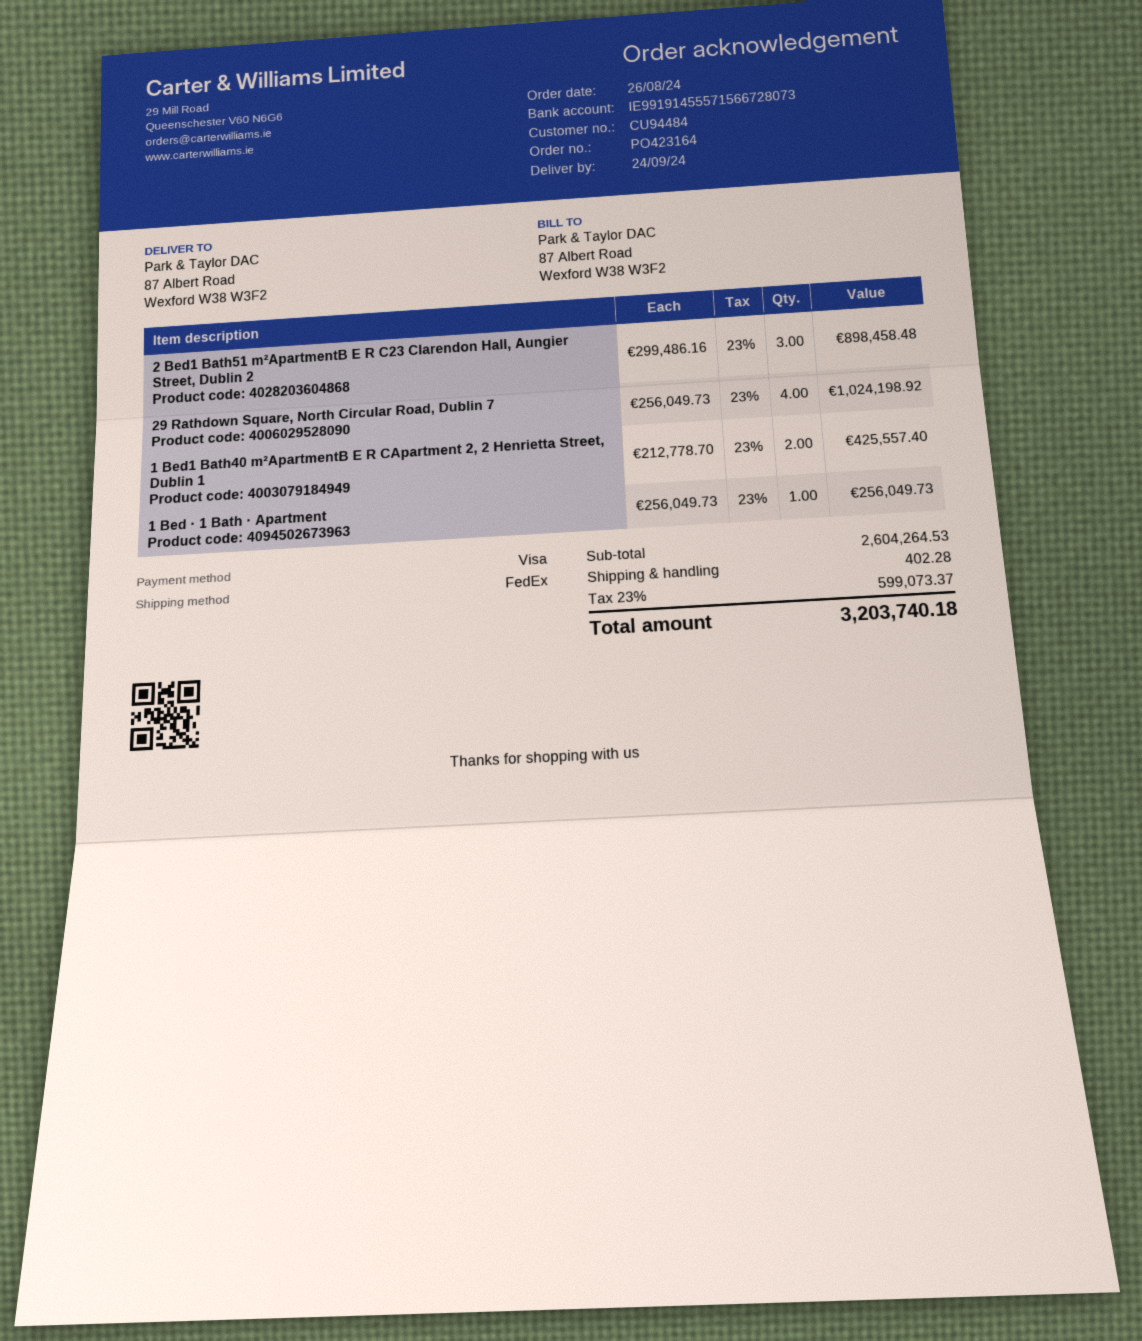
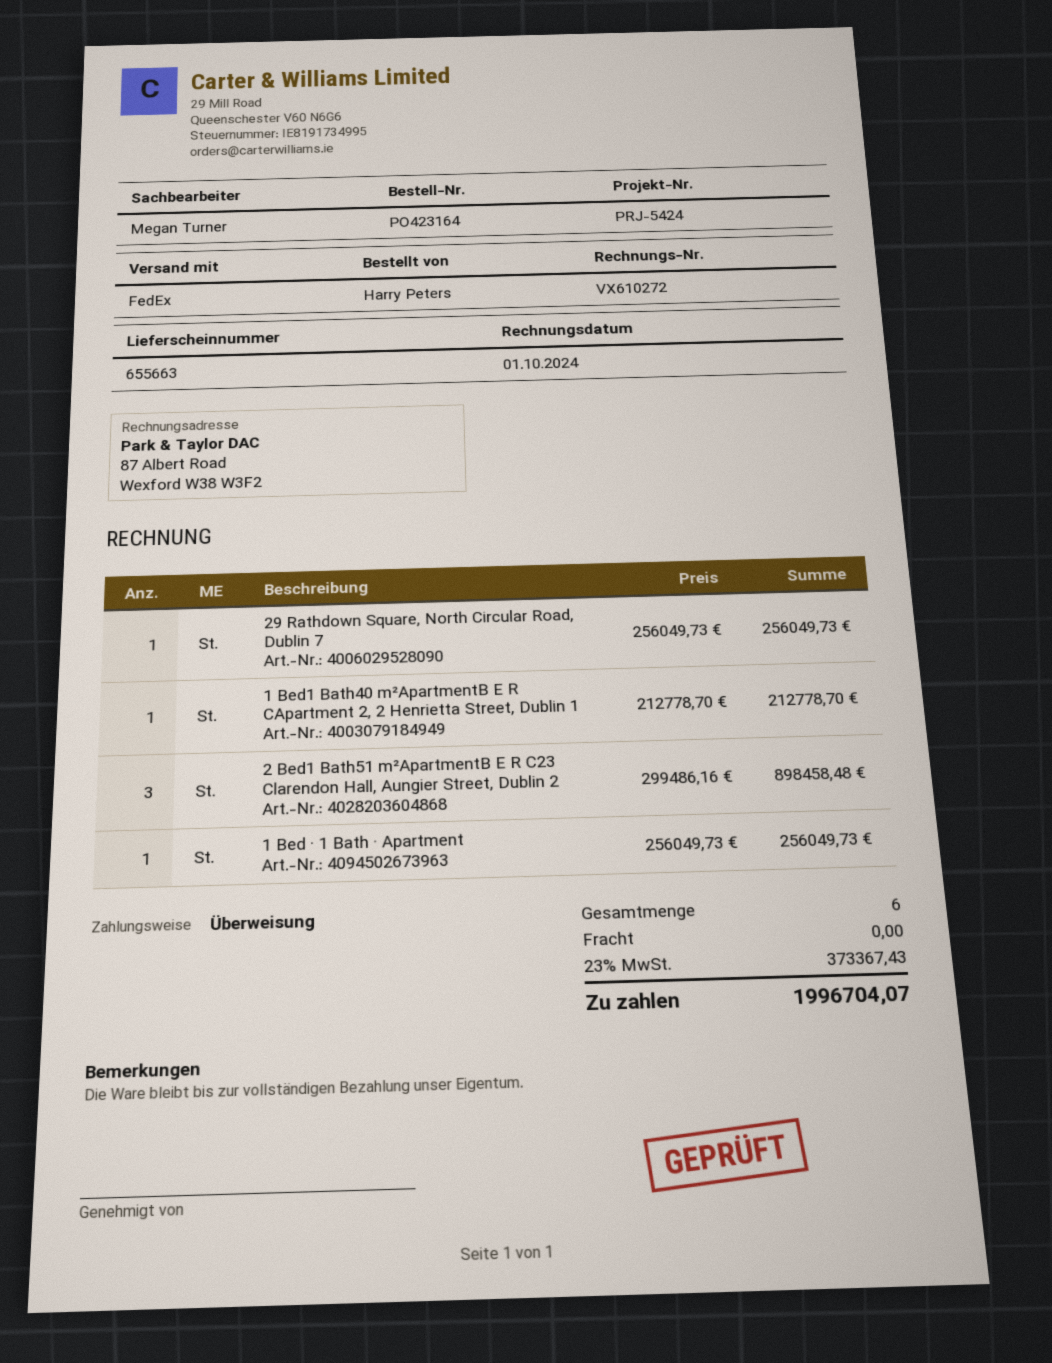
payment method: Visa -> bank transfer
29 Rathdown Square, North Circular Road, Dublin 7: 4 x 256049.73 = 1024198.92 -> 1 x 256049.73 = 256049.73
1 Bed1 Bath40 m²ApartmentB E R CApartment 2, 2 Henrietta Street, Dublin 1: 2 x 212778.70 = 425557.40 -> 1 x 212778.70 = 212778.70
shipping: 402.28 -> 0.00
tax: 23% = 599073.37 -> 23% = 373367.43
total: 3203740.18 -> 1996704.07

